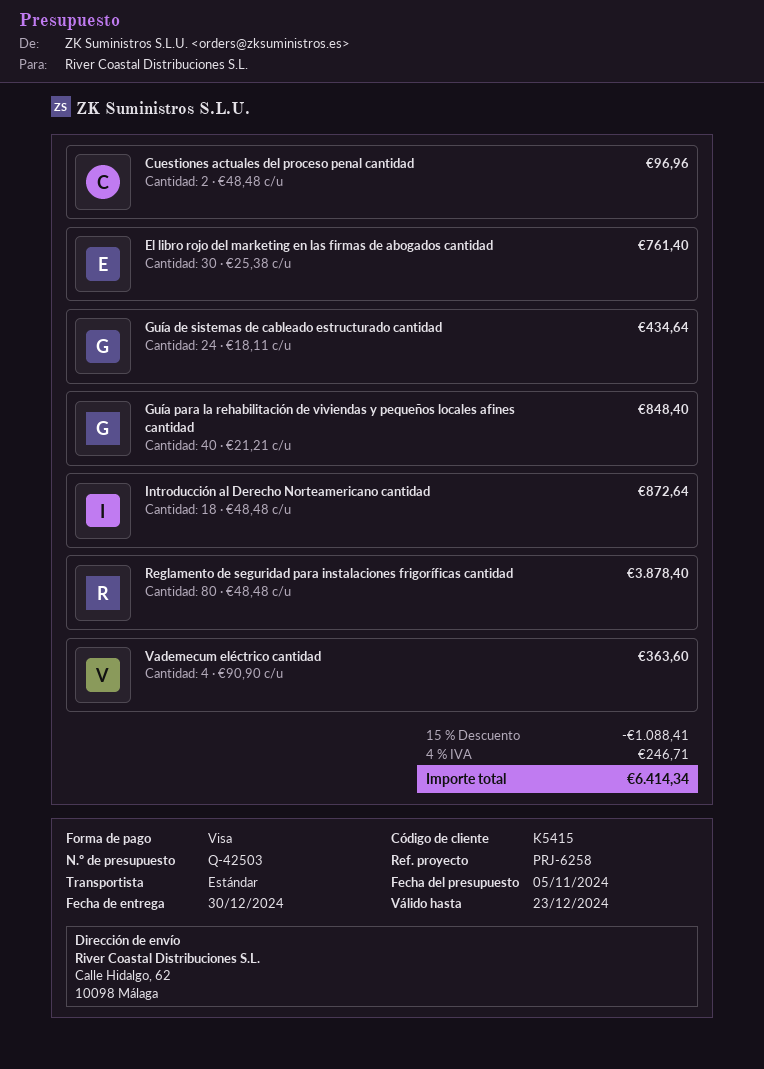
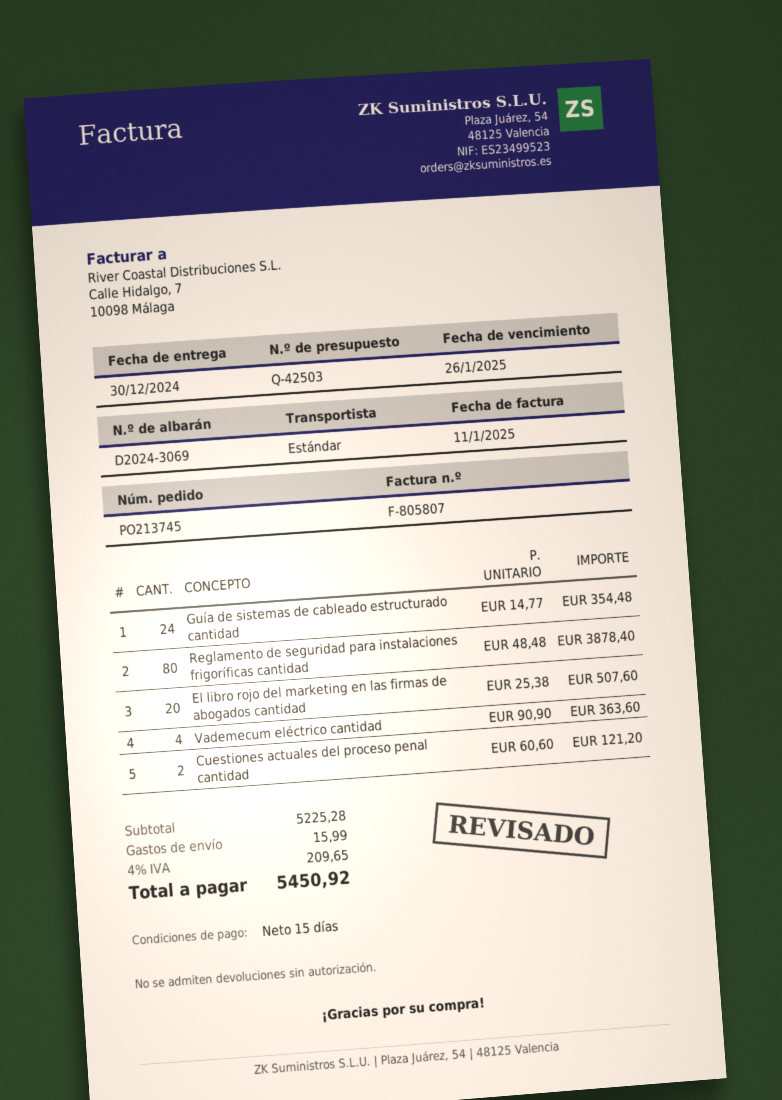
Cuestiones actuales del proceso penal cantidad: 2 x 48.48 = 96.96 -> 2 x 60.60 = 121.20
El libro rojo del marketing en las firmas de abogados cantidad: 30 x 25.38 = 761.40 -> 20 x 25.38 = 507.60
Guía de sistemas de cableado estructurado cantidad: 24 x 18.11 = 434.64 -> 24 x 14.77 = 354.48
Guía para la rehabilitación de viviendas y pequeños locales afines cantidad: 40 x 21.21 = 848.40 -> none
Introducción al Derecho Norteamericano cantidad: 18 x 48.48 = 872.64 -> none
discount: 15% = 1088.41 -> none
shipping: none -> 15.99
tax: 4% = 246.71 -> 4% = 209.65
total: 6414.34 -> 5450.92

